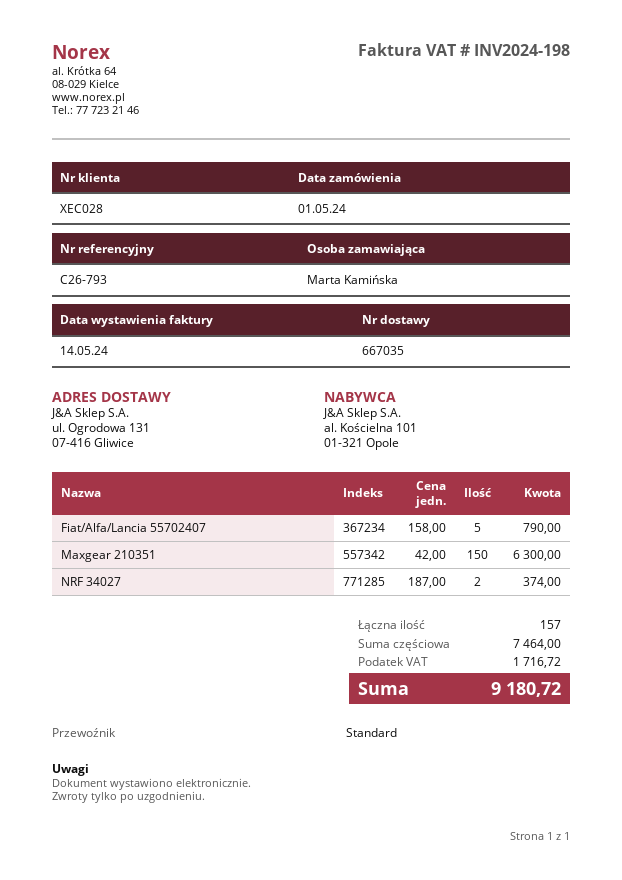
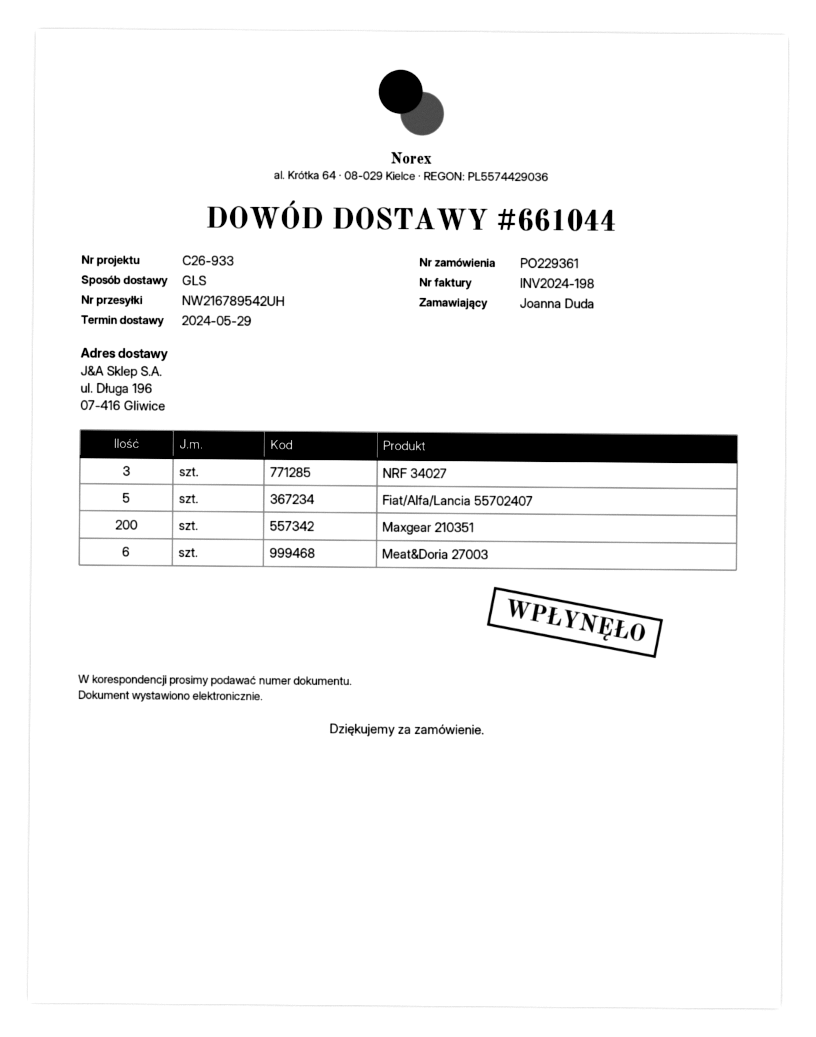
delivery note number: 667035 -> 661044
reference: C26-793 -> C26-933
ordered by: Marta Kamińska -> Joanna Duda
shipping method: standard -> GLS
ship to: ul. Ogrodowa 131, 07-416 Gliwice -> ul. Długa 196, 07-416 Gliwice
Maxgear 210351: 150 -> 200
NRF 34027: 2 -> 3
Meat&Doria 27003: none -> 6

